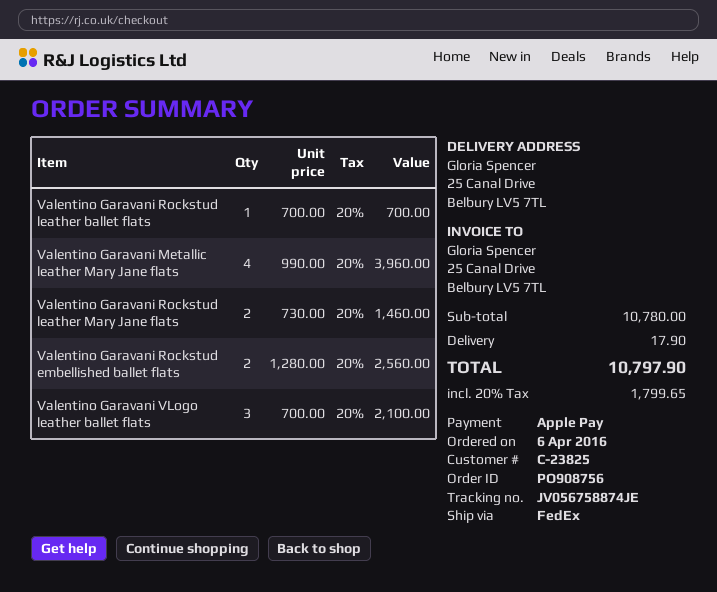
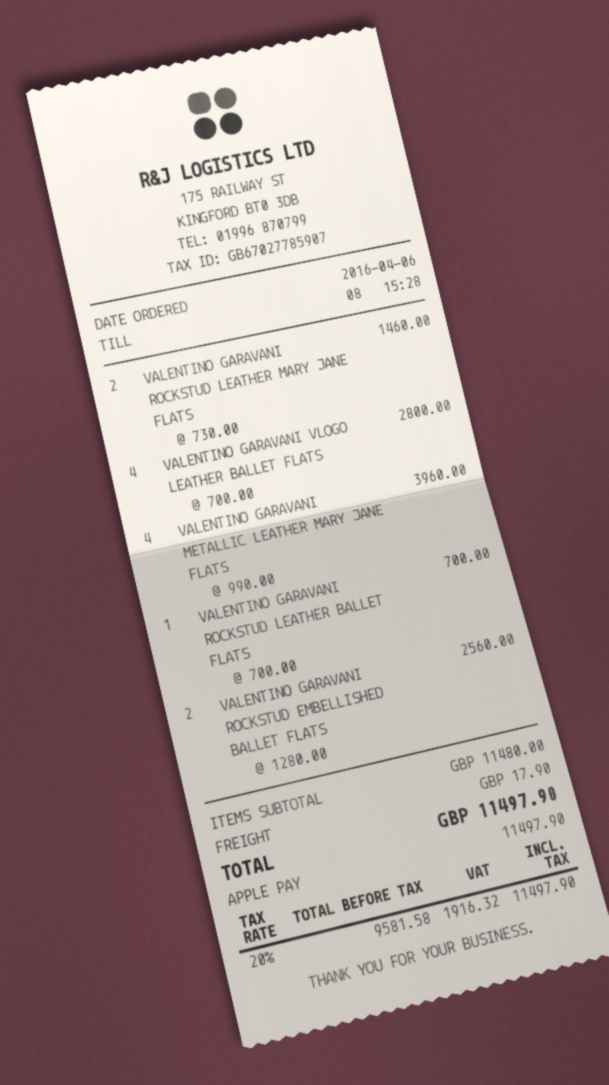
Valentino Garavani VLogo leather ballet flats: 3 x 700.00 = 2100.00 -> 4 x 700.00 = 2800.00
subtotal: 10780.00 -> 11480.00
tax: 20% = 1799.65 -> 20% = 1916.32
total: 10797.90 -> 11497.90

